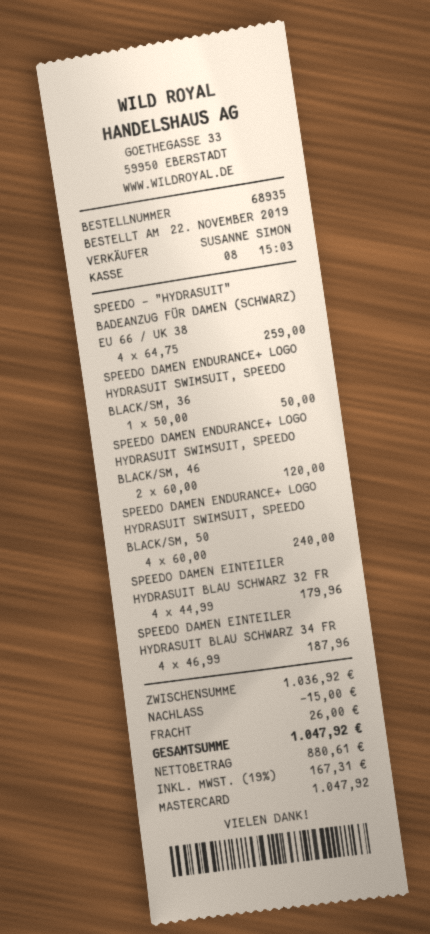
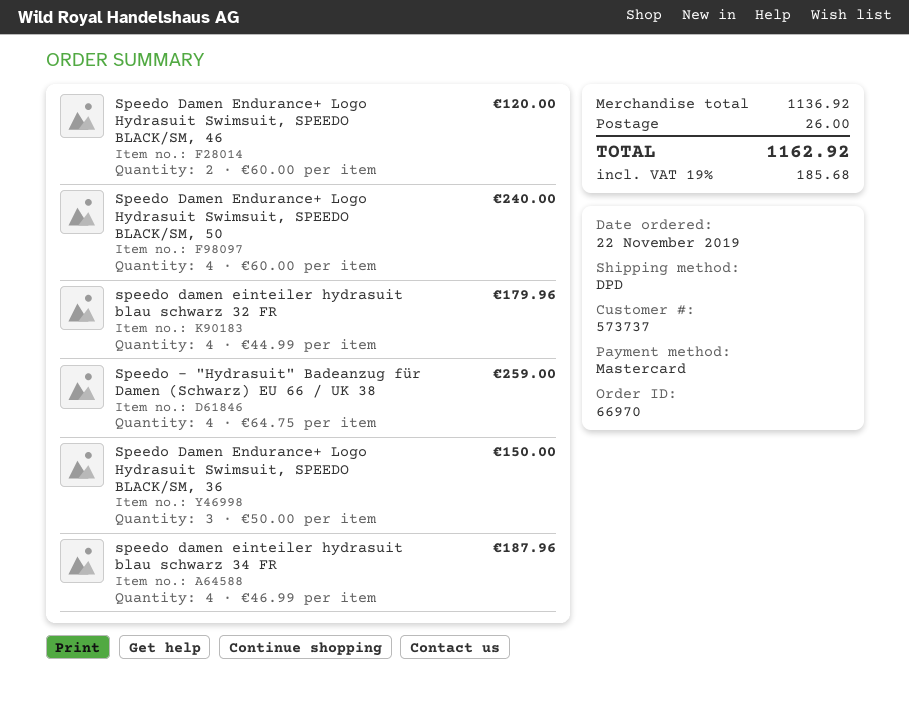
order number: 68935 -> 66970
SPEEDO DAMEN ENDURANCE+ LOGO HYDRASUIT SWIMSUIT, SPEEDO BLACK/SM, 36: 1 x 50.00 = 50.00 -> 3 x 50.00 = 150.00
subtotal: 1036.92 -> 1136.92
discount: 15.00 -> none
tax: 19% = 167.31 -> 19% = 185.68
total: 1047.92 -> 1162.92

